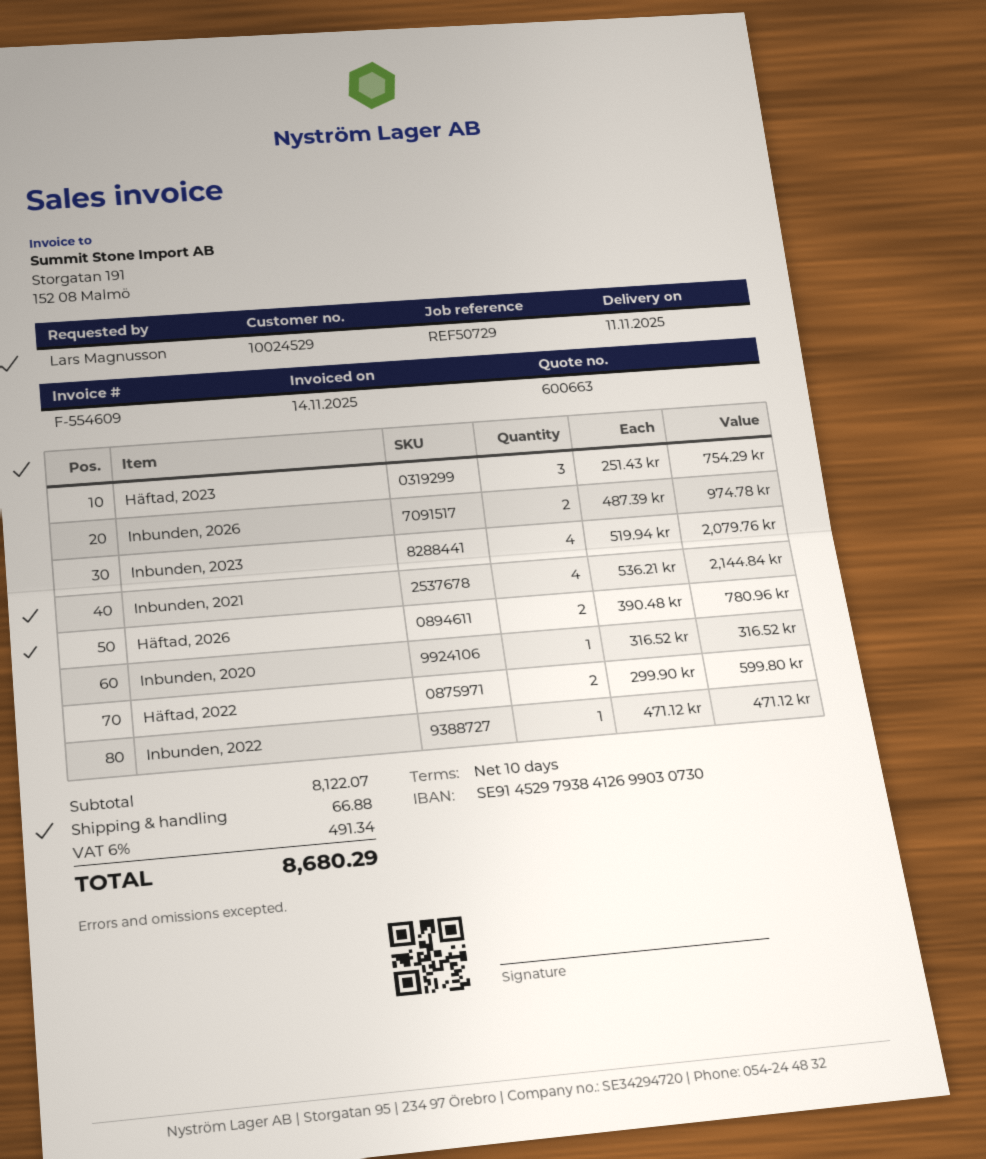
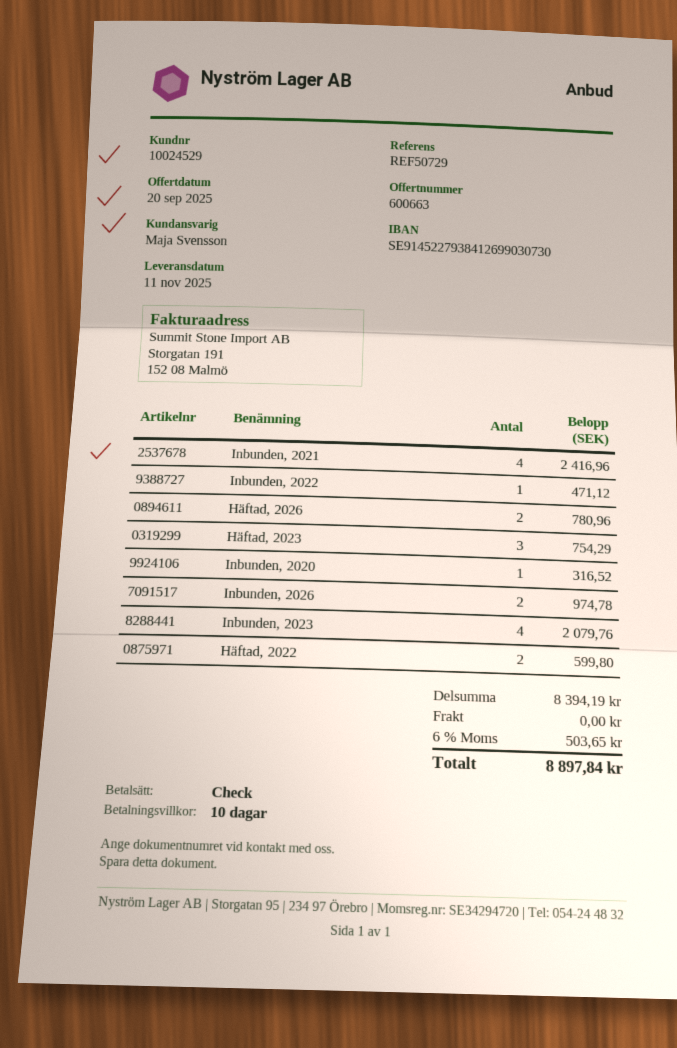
bank account: SE9145297938412699030730 -> SE9145227938412699030730
Inbunden, 2021: 4 for 2144.84 -> 4 for 2416.96
subtotal: 8122.07 -> 8394.19
shipping: 66.88 -> 0.00
tax: 6% = 491.34 -> 6% = 503.65
total: 8680.29 -> 8897.84

